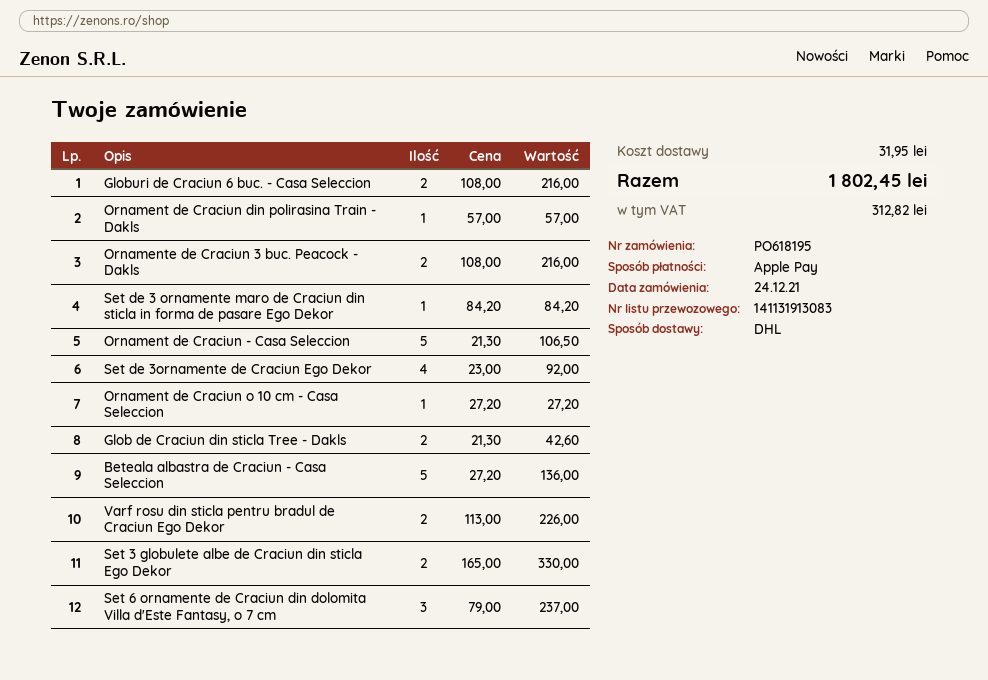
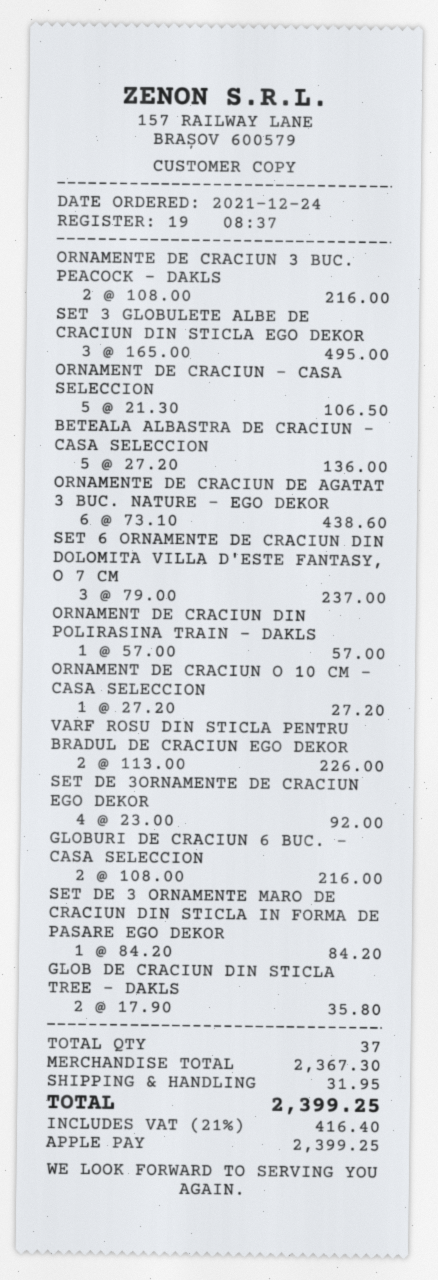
Glob de Craciun din sticla Tree - Dakls: 2 x 21.30 = 42.60 -> 2 x 17.90 = 35.80
Set 3 globulete albe de Craciun din sticla Ego Dekor: 2 x 165.00 = 330.00 -> 3 x 165.00 = 495.00
ORNAMENTE DE CRACIUN DE AGATAT 3 BUC. NATURE - EGO DEKOR: none -> 6 x 73.10 = 438.60
tax: 312.82 -> 416.40
total: 1802.45 -> 2399.25

